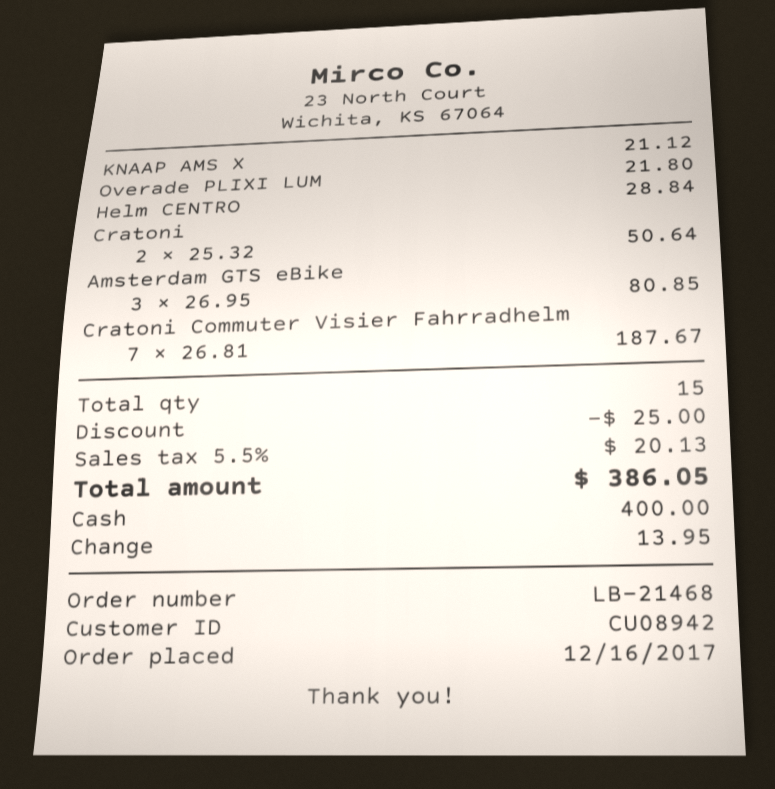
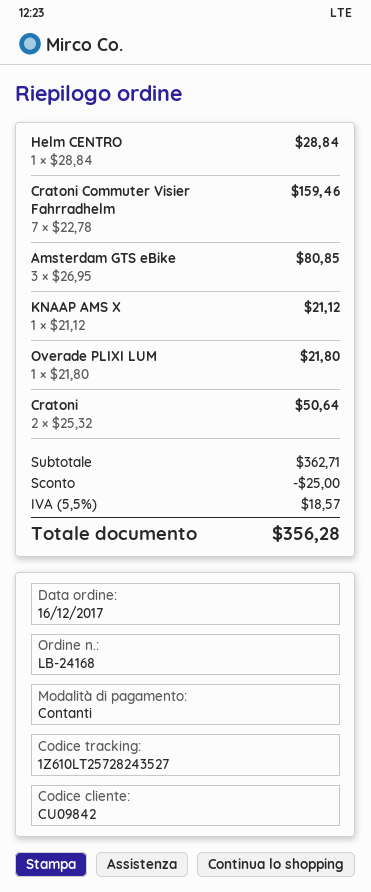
order number: LB-21468 -> LB-24168
customer number: CU08942 -> CU09842
Cratoni Commuter Visier Fahrradhelm: 7 x 26.81 = 187.67 -> 7 x 22.78 = 159.46
tax: 5.5% = 20.13 -> 5.5% = 18.57
total: 386.05 -> 356.28

